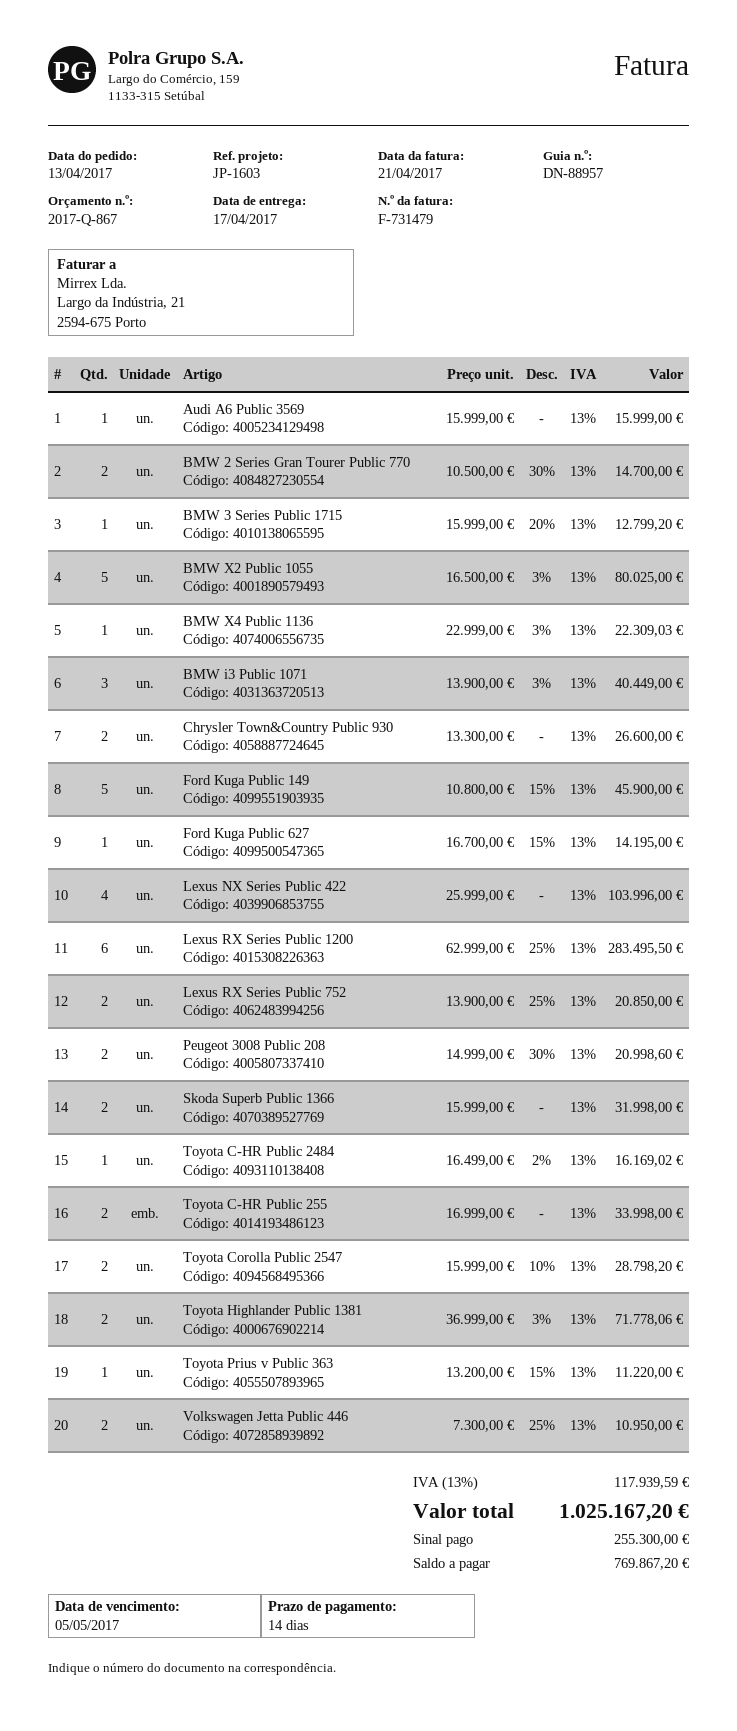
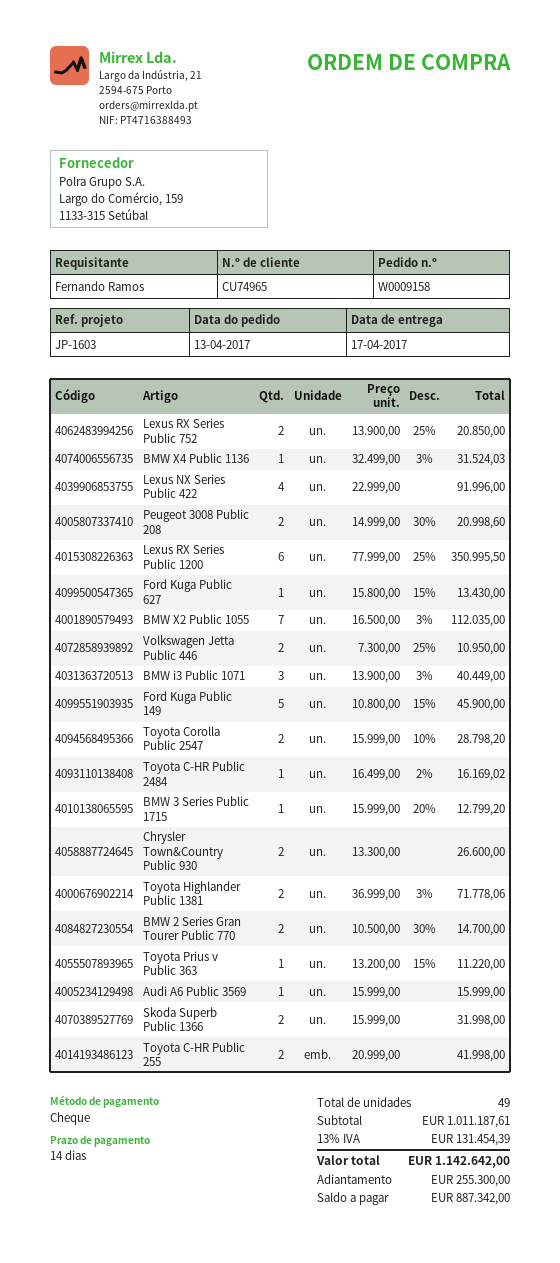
BMW X2 Public 1055: 5 x 16500.00 - 3% = 80025.00 -> 7 x 16500.00 - 3% = 112035.00
BMW X4 Public 1136: 1 x 22999.00 - 3% = 22309.03 -> 1 x 32499.00 - 3% = 31524.03
Ford Kuga Public 627: 1 x 16700.00 - 15% = 14195.00 -> 1 x 15800.00 - 15% = 13430.00
Lexus NX Series Public 422: 4 x 25999.00 = 103996.00 -> 4 x 22999.00 = 91996.00
Lexus RX Series Public 1200: 6 x 62999.00 - 25% = 283495.50 -> 6 x 77999.00 - 25% = 350995.50
Toyota C-HR Public 255: 2 x 16999.00 = 33998.00 -> 2 x 20999.00 = 41998.00
tax: 13% = 117939.59 -> 13% = 131454.39
total: 1025167.20 -> 1142642.00
balance: 769867.20 -> 887342.00

